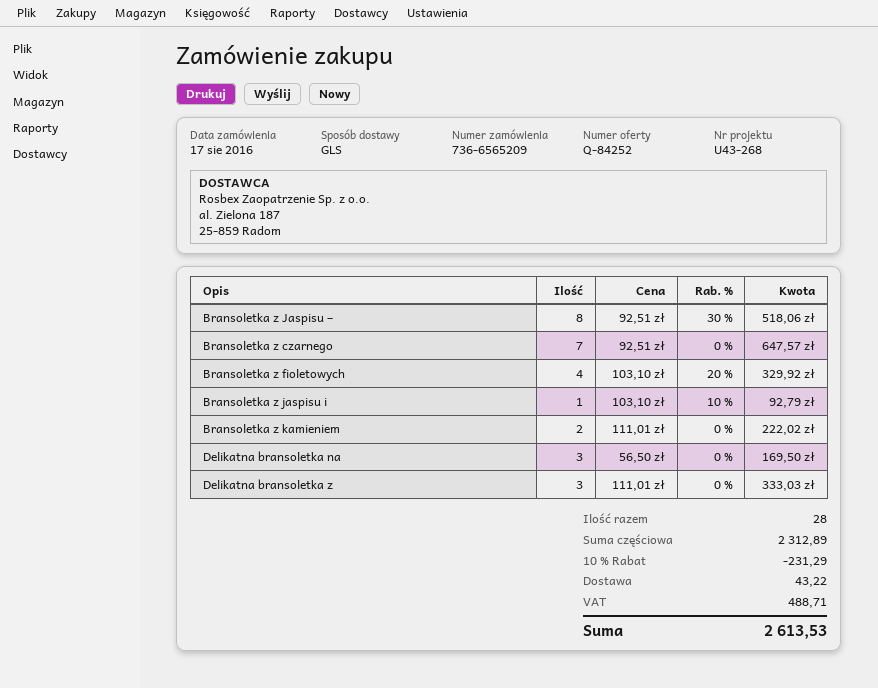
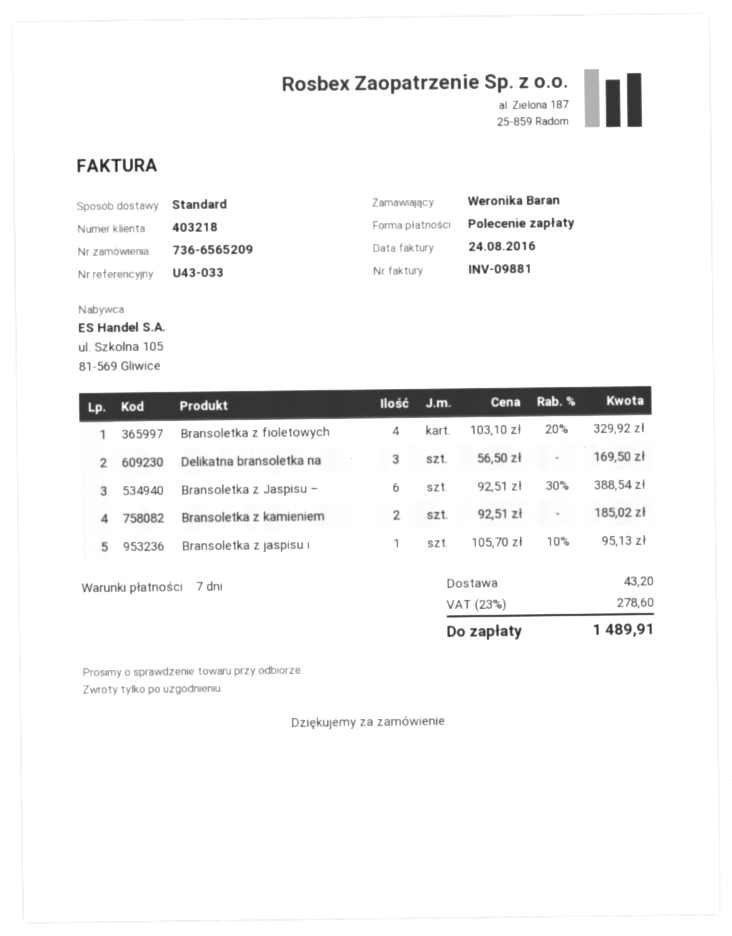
reference: U43-268 -> U43-033
shipping method: GLS -> standard
Bransoletka z Jaspisu –: 8 x 92.51 - 30% = 518.06 -> 6 x 92.51 - 30% = 388.54
Bransoletka z czarnego: 7 x 92.51 = 647.57 -> none
Bransoletka z jaspisu i: 1 x 103.10 - 10% = 92.79 -> 1 x 105.70 - 10% = 95.13
Bransoletka z kamieniem: 2 x 111.01 = 222.02 -> 2 x 92.51 = 185.02
Delikatna bransoletka z: 3 x 111.01 = 333.03 -> none
discount: 10% = 231.29 -> none
shipping: 43.22 -> 43.20
tax: 488.71 -> 278.60
total: 2613.53 -> 1489.91

